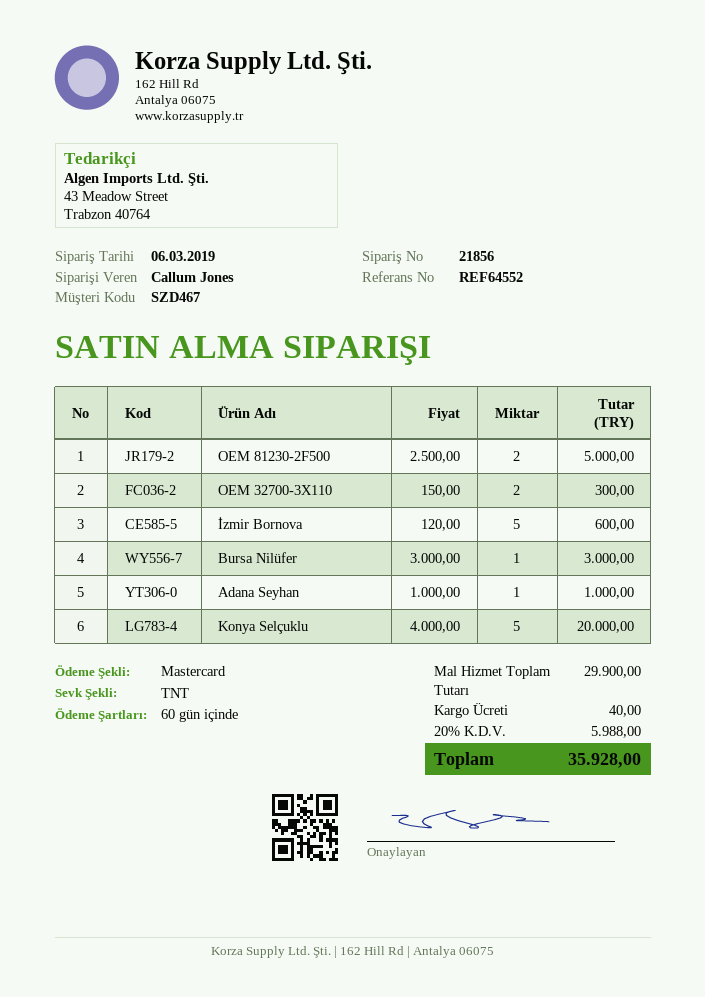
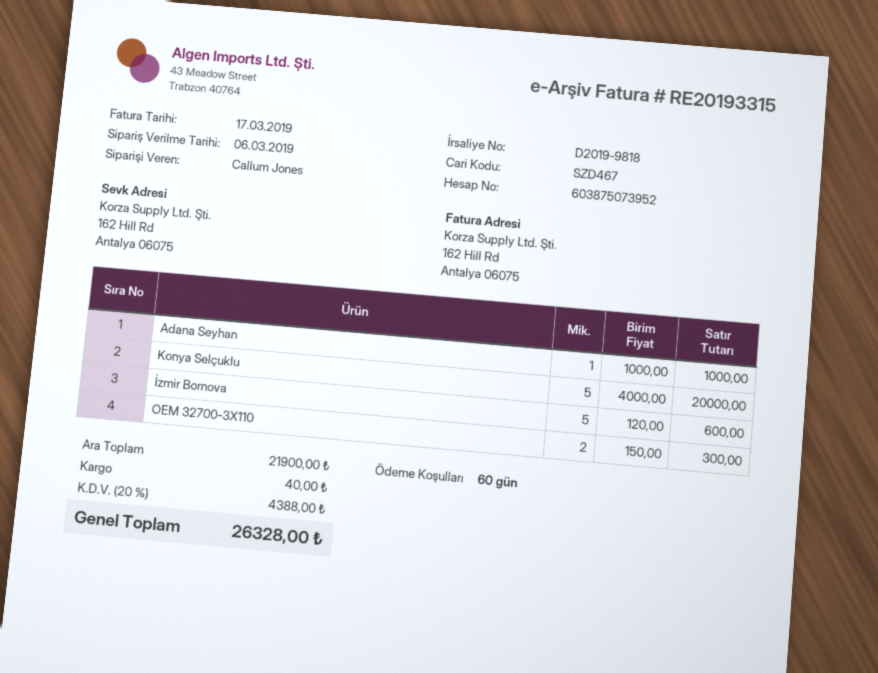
OEM 81230-2F500: 2 x 2500.00 = 5000.00 -> none
Bursa Nilüfer: 1 x 3000.00 = 3000.00 -> none
subtotal: 29900.00 -> 21900.00
tax: 20% = 5988.00 -> 20% = 4388.00
total: 35928.00 -> 26328.00

